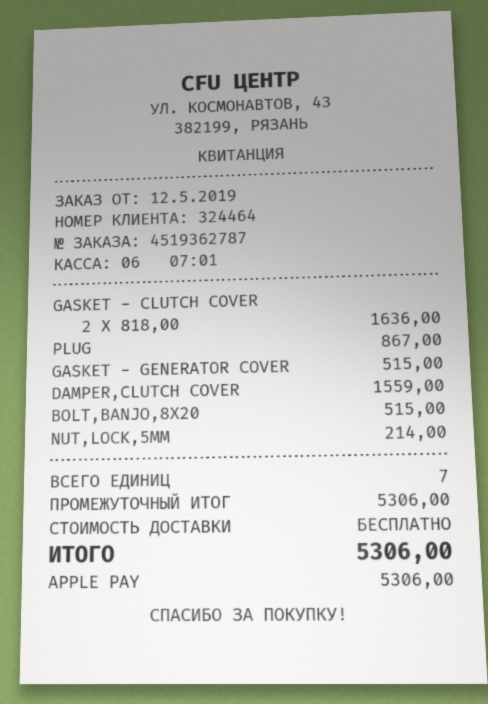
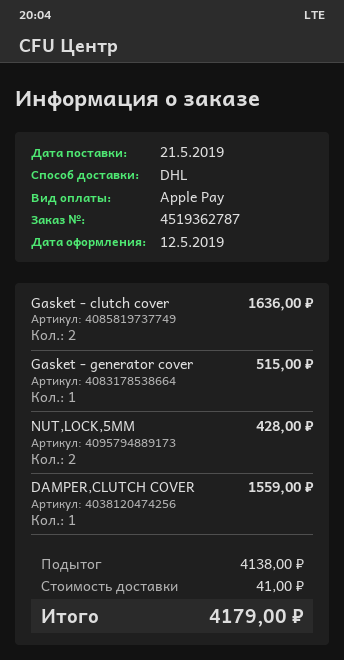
PLUG: 1 for 867.00 -> none
BOLT,BANJO,8X20: 1 for 515.00 -> none
NUT,LOCK,5MM: 1 for 214.00 -> 2 for 428.00
subtotal: 5306.00 -> 4138.00
shipping: 0.00 -> 41.00
total: 5306.00 -> 4179.00

